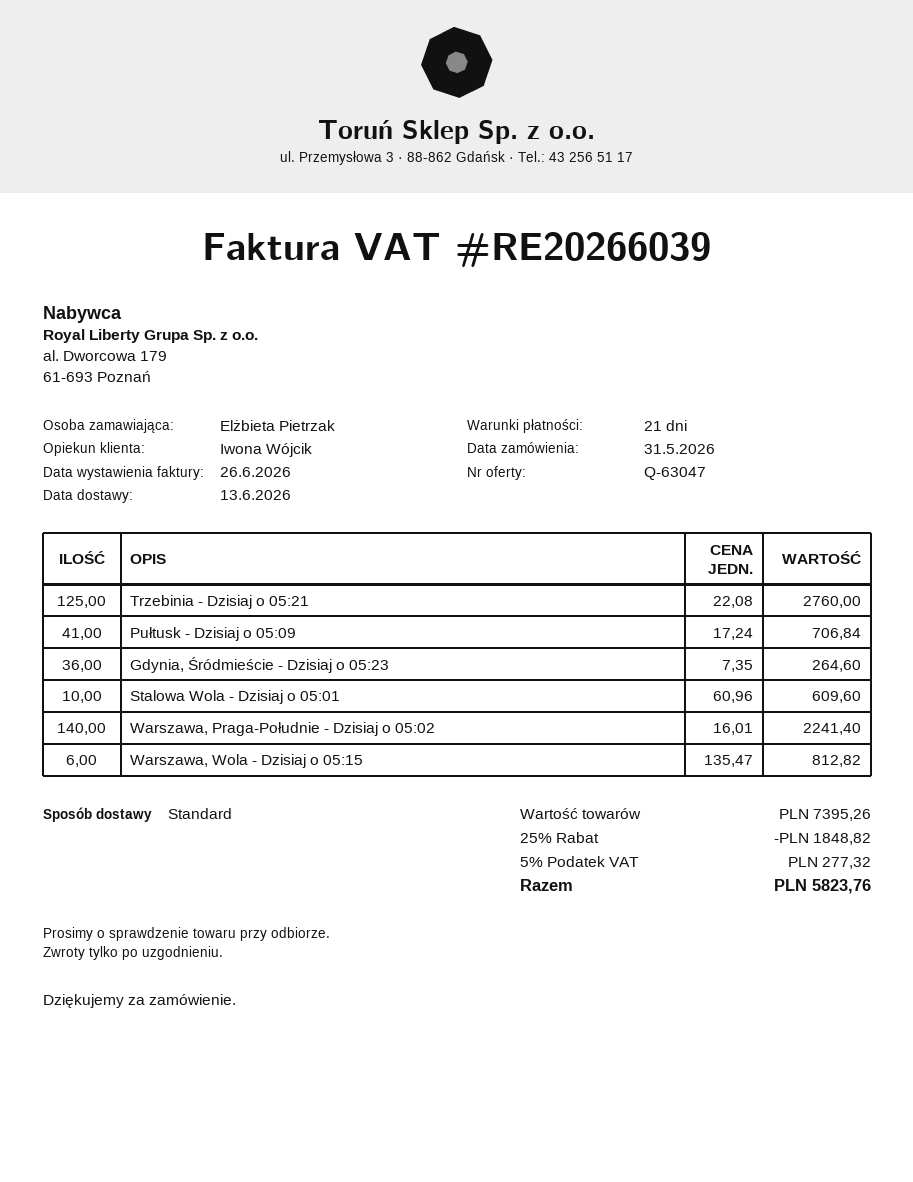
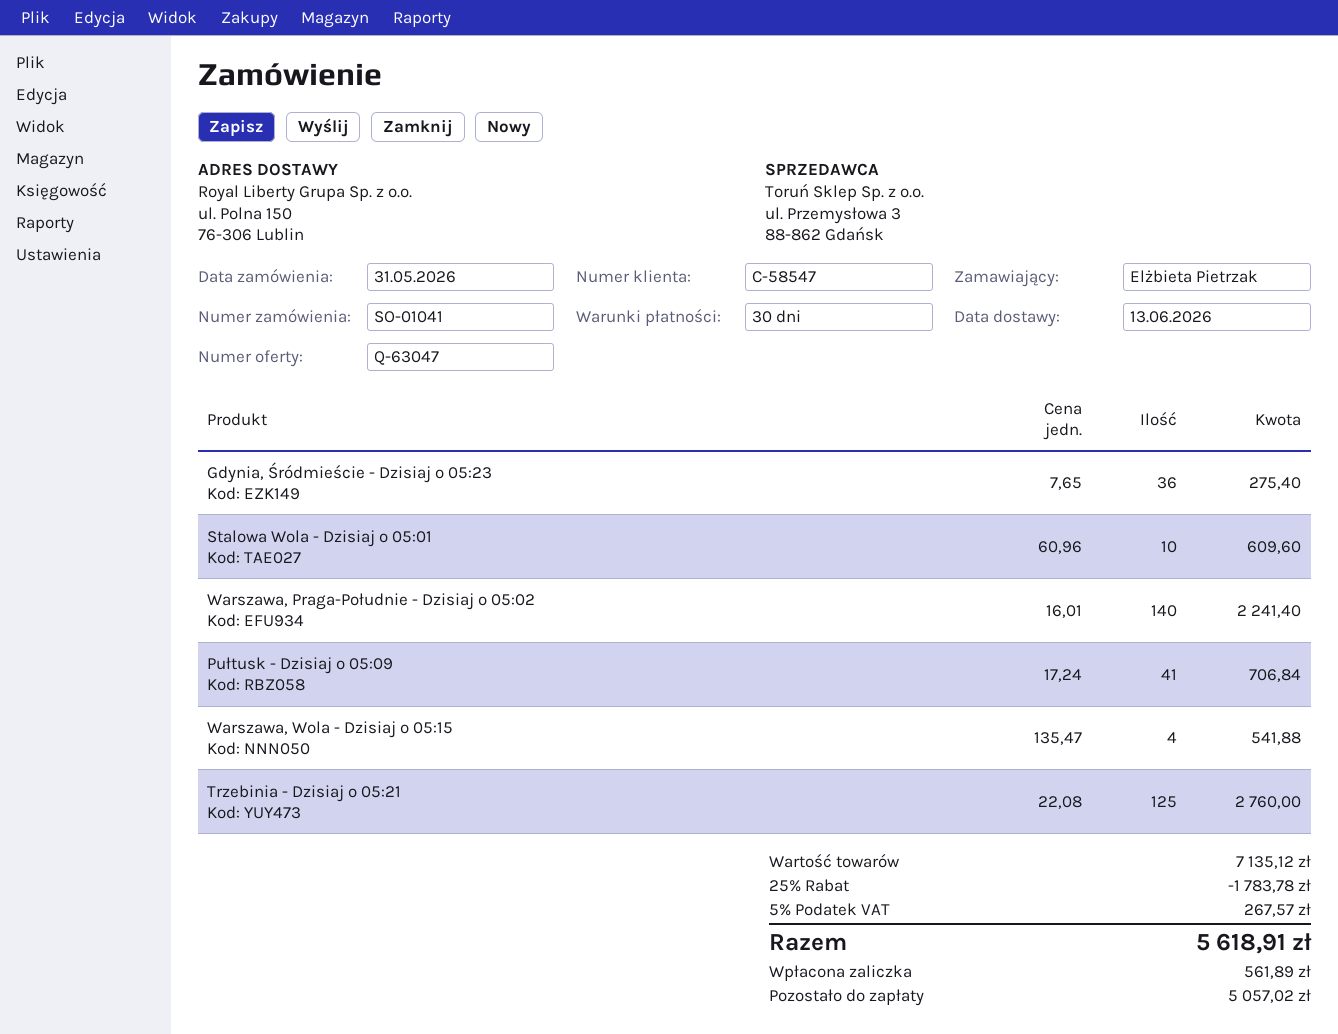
payment terms: 21 days -> 30 days
Gdynia, Śródmieście - Dzisiaj o 05:23: 36 x 7.35 = 264.60 -> 36 x 7.65 = 275.40
Warszawa, Wola - Dzisiaj o 05:15: 6 x 135.47 = 812.82 -> 4 x 135.47 = 541.88
subtotal: 7395.26 -> 7135.12
discount: 25% = 1848.82 -> 25% = 1783.78
tax: 5% = 277.32 -> 5% = 267.57
total: 5823.76 -> 5618.91

